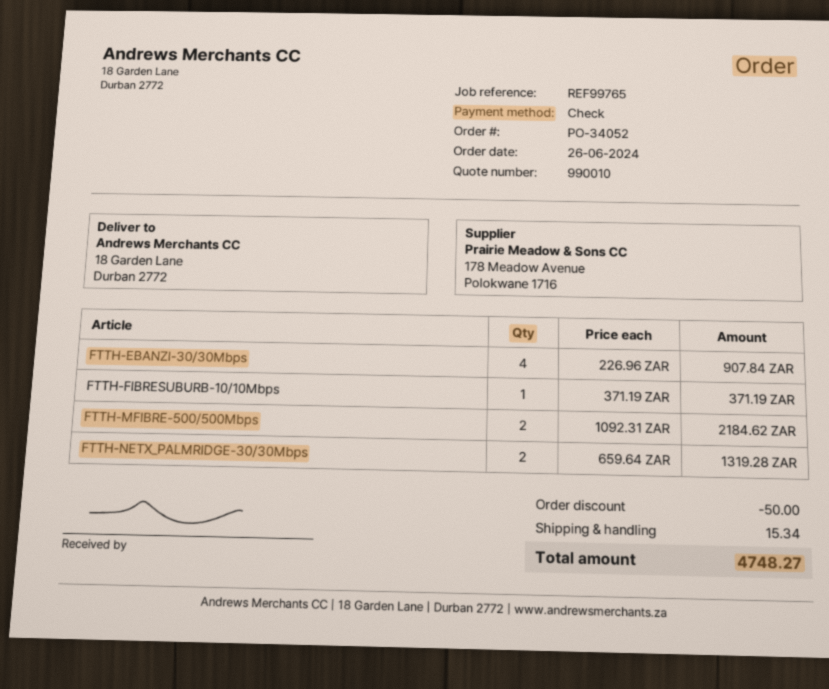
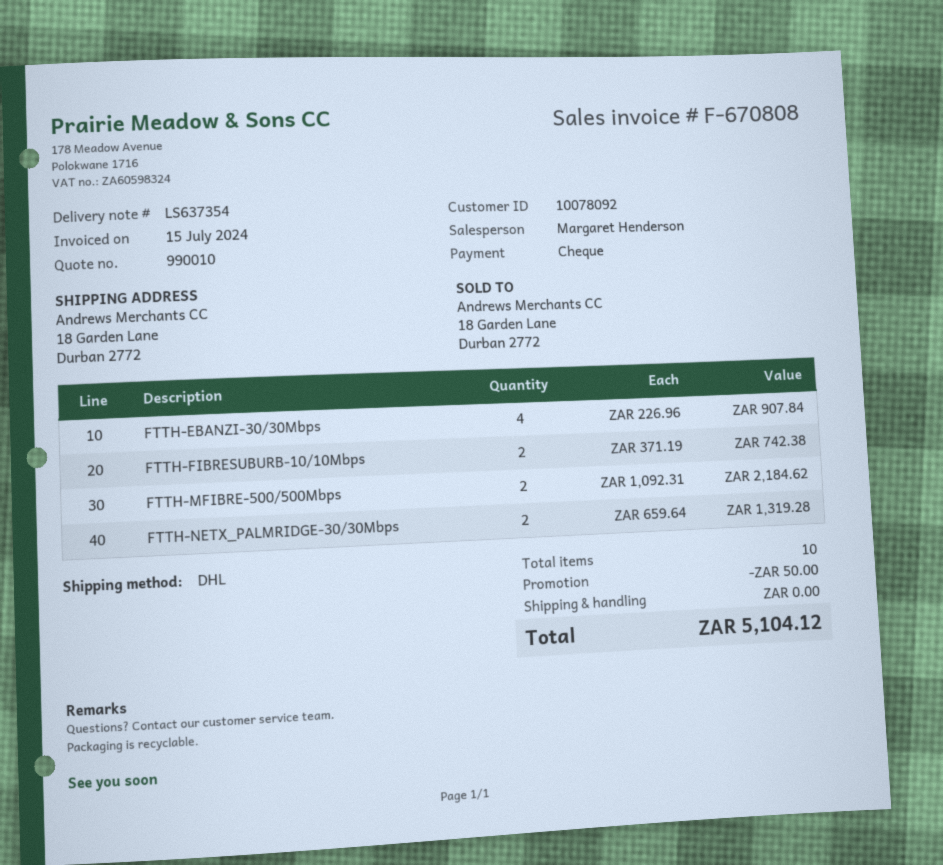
FTTH-FIBRESUBURB-10/10Mbps: 1 x 371.19 = 371.19 -> 2 x 371.19 = 742.38
shipping: 15.34 -> 0.00
total: 4748.27 -> 5104.12

